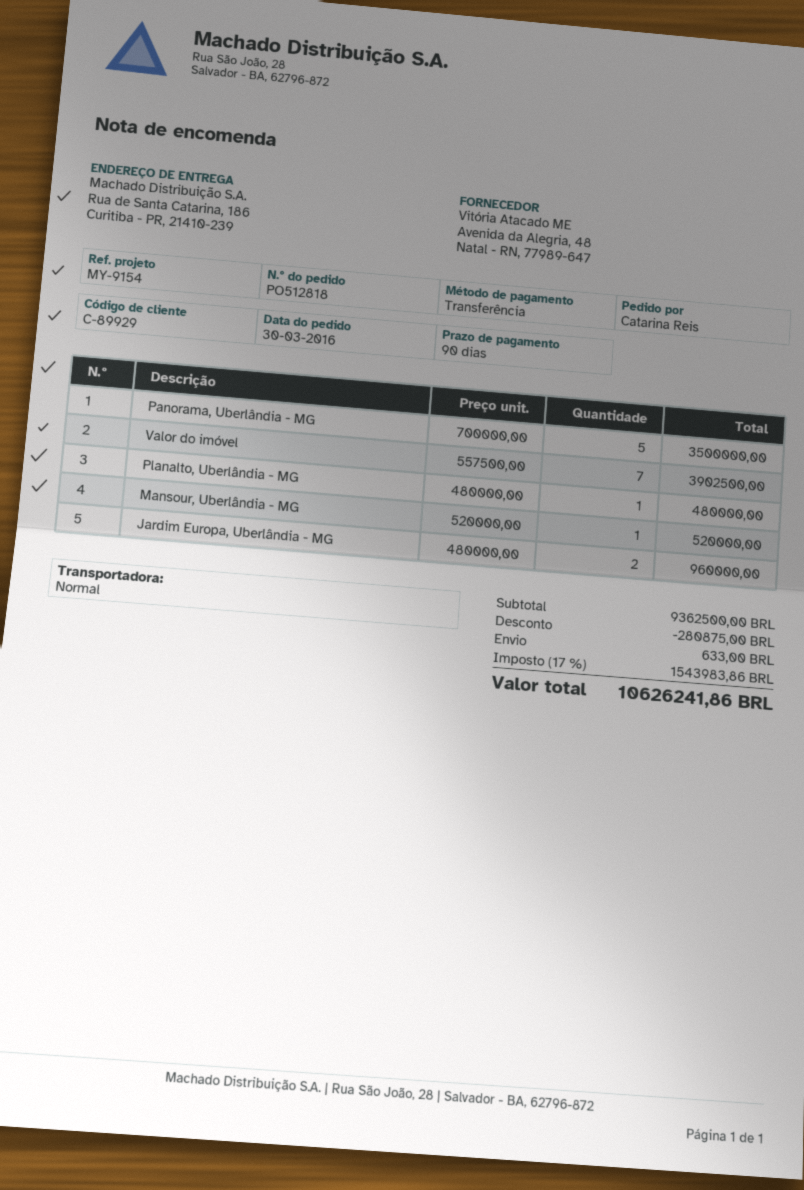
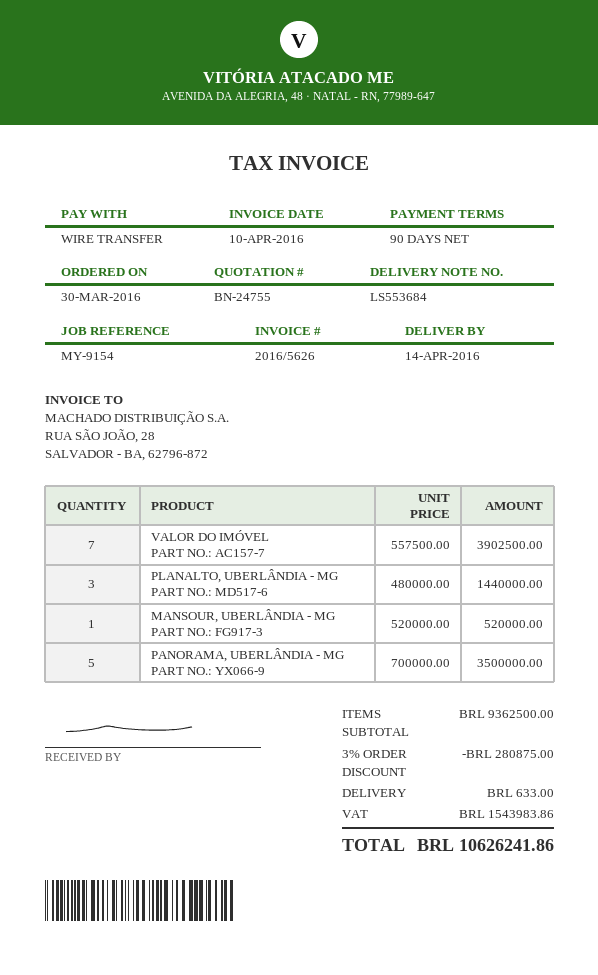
Planalto, Uberlândia - MG: 1 x 480000.00 = 480000.00 -> 3 x 480000.00 = 1440000.00
Jardim Europa, Uberlândia - MG: 2 x 480000.00 = 960000.00 -> none

